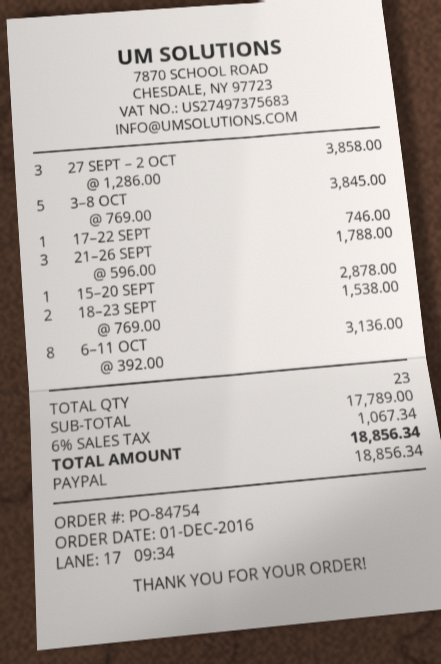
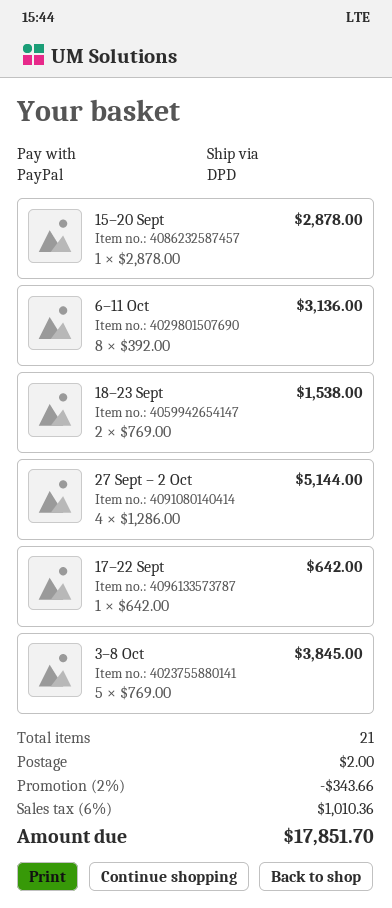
27 SEPT – 2 OCT: 3 x 1286.00 = 3858.00 -> 4 x 1286.00 = 5144.00
17–22 SEPT: 1 x 746.00 = 746.00 -> 1 x 642.00 = 642.00
21–26 SEPT: 3 x 596.00 = 1788.00 -> none
total quantity: 23 -> 21
discount: none -> 2% = 343.66
shipping: none -> 2.00
tax: 6% = 1067.34 -> 6% = 1010.36
total: 18856.34 -> 17851.70

